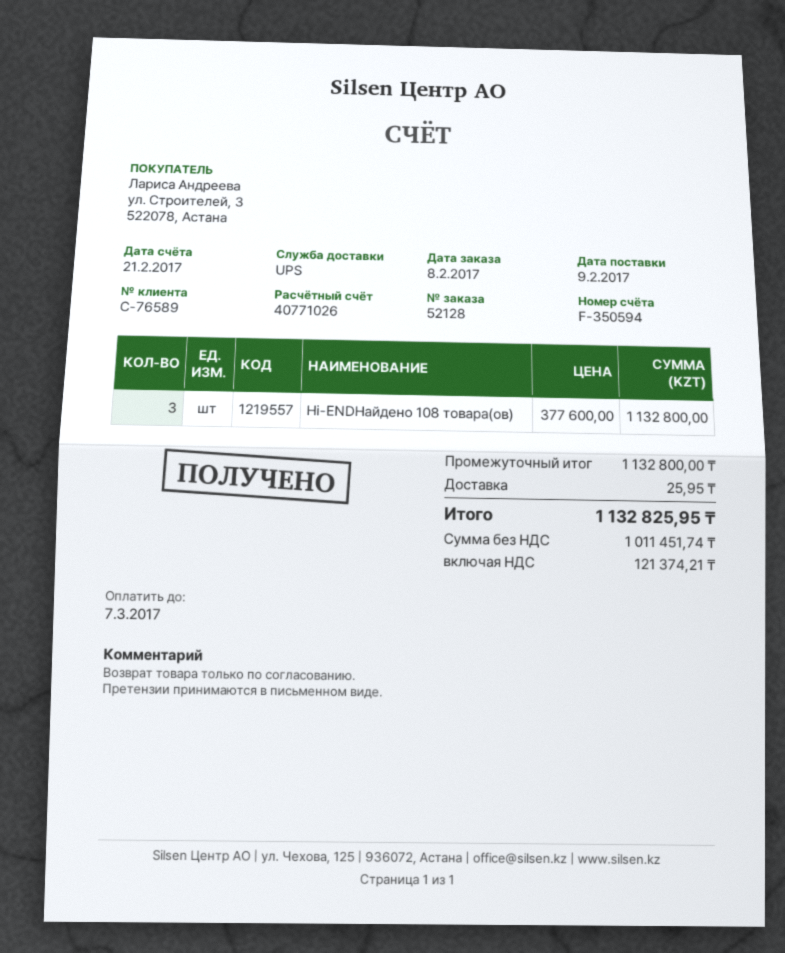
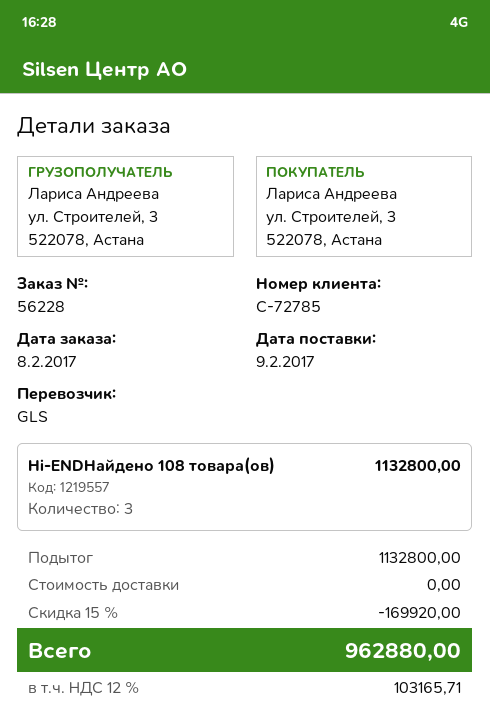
order number: 52128 -> 56228
customer number: C-76589 -> C-72785
shipping method: UPS -> GLS
discount: none -> 15% = 169920.00
shipping: 25.95 -> 0.00
tax: 121374.21 -> 103165.71
total: 1132825.95 -> 962880.00

